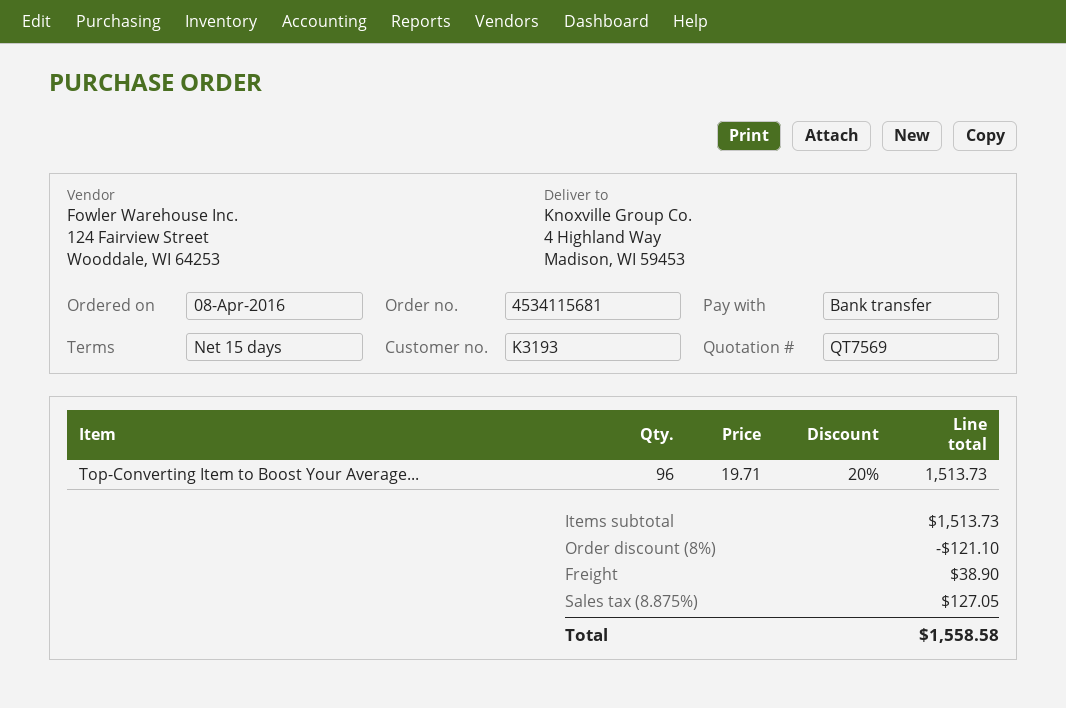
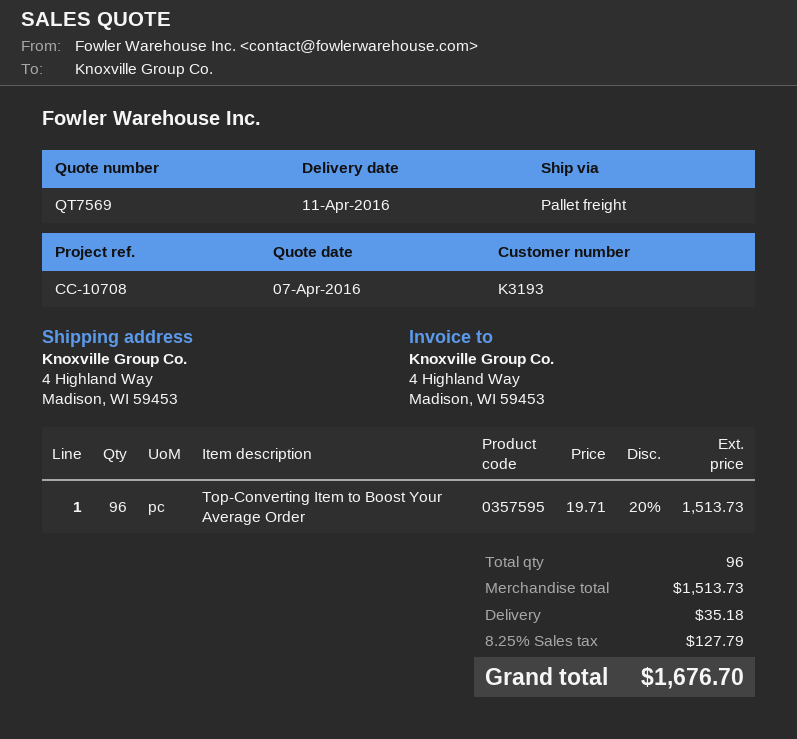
discount: 8% = 121.10 -> none
shipping: 38.90 -> 35.18
tax: 8.875% = 127.05 -> 8.25% = 127.79
total: 1558.58 -> 1676.70

